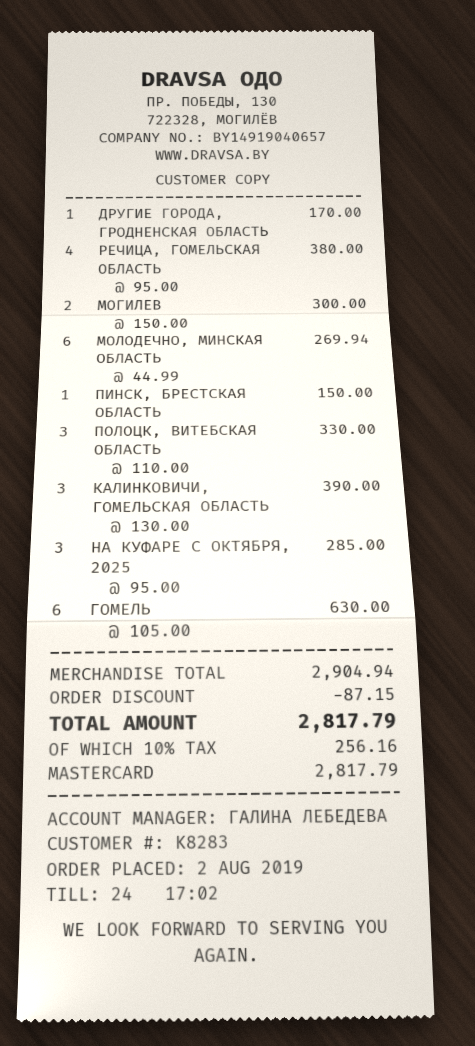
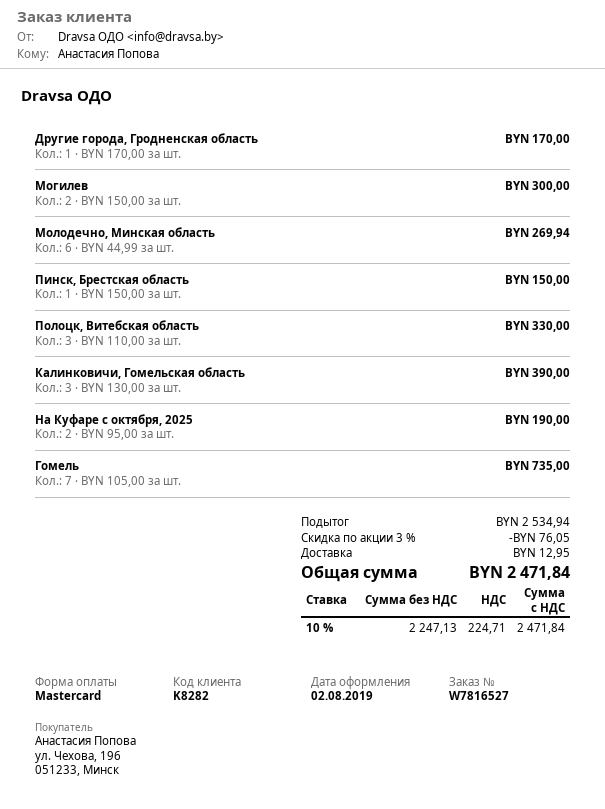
customer number: K8283 -> K8282
РЕЧИЦА, ГОМЕЛЬСКАЯ ОБЛАСТЬ: 4 x 95.00 = 380.00 -> none
НА КУФАРЕ С ОКТЯБРЯ, 2025: 3 x 95.00 = 285.00 -> 2 x 95.00 = 190.00
ГОМЕЛЬ: 6 x 105.00 = 630.00 -> 7 x 105.00 = 735.00
subtotal: 2904.94 -> 2534.94
discount: 87.15 -> 76.05
shipping: none -> 12.95
tax: 10% = 256.16 -> 10% = 224.71
total: 2817.79 -> 2471.84

